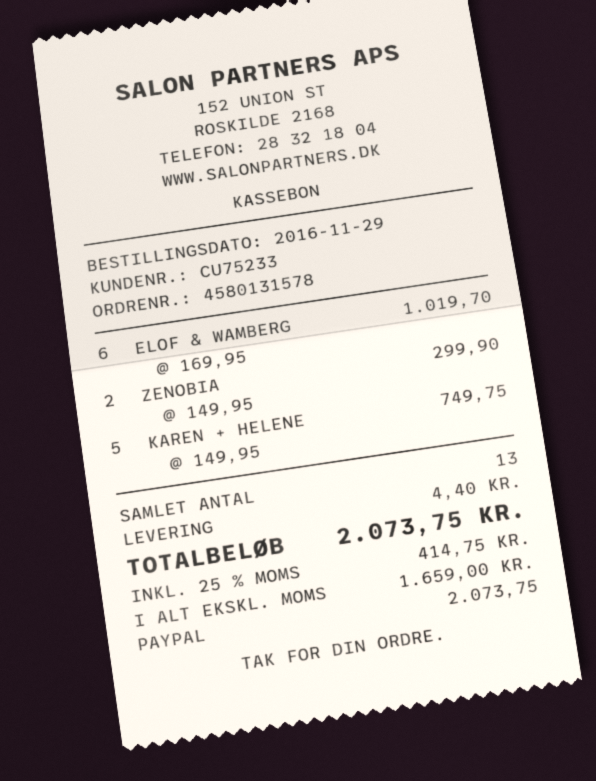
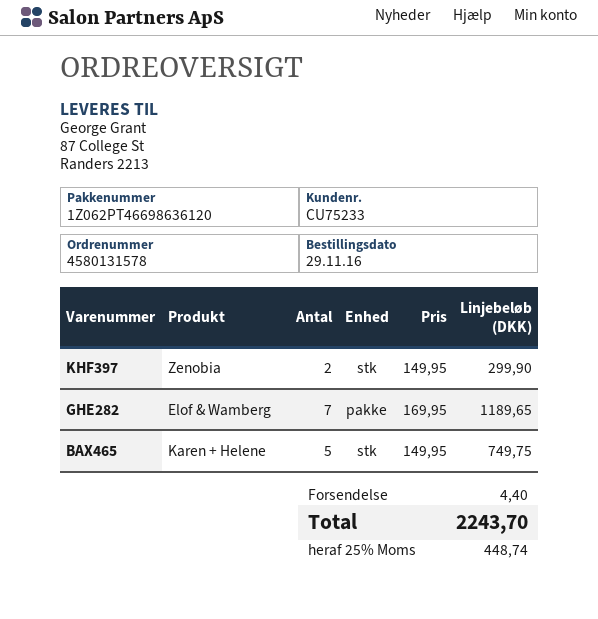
ELOF & WAMBERG: 6 x 169.95 = 1019.70 -> 7 x 169.95 = 1189.65
tax: 25% = 414.75 -> 25% = 448.74
total: 2073.75 -> 2243.70

